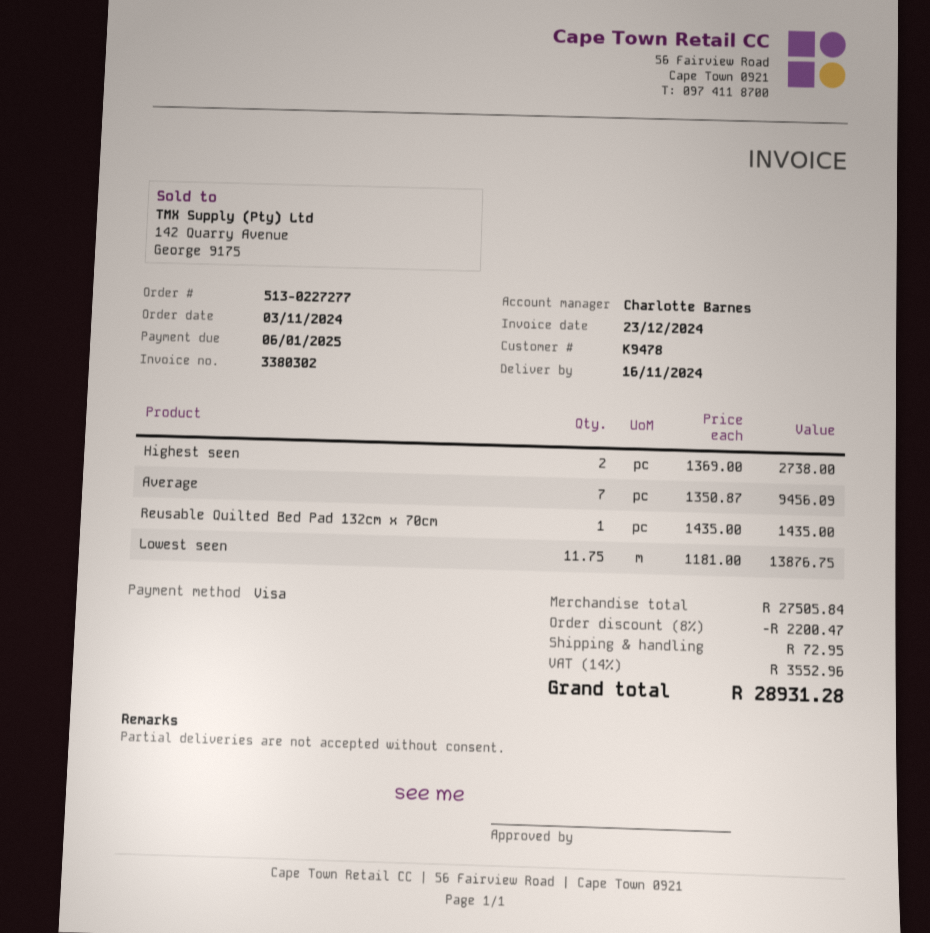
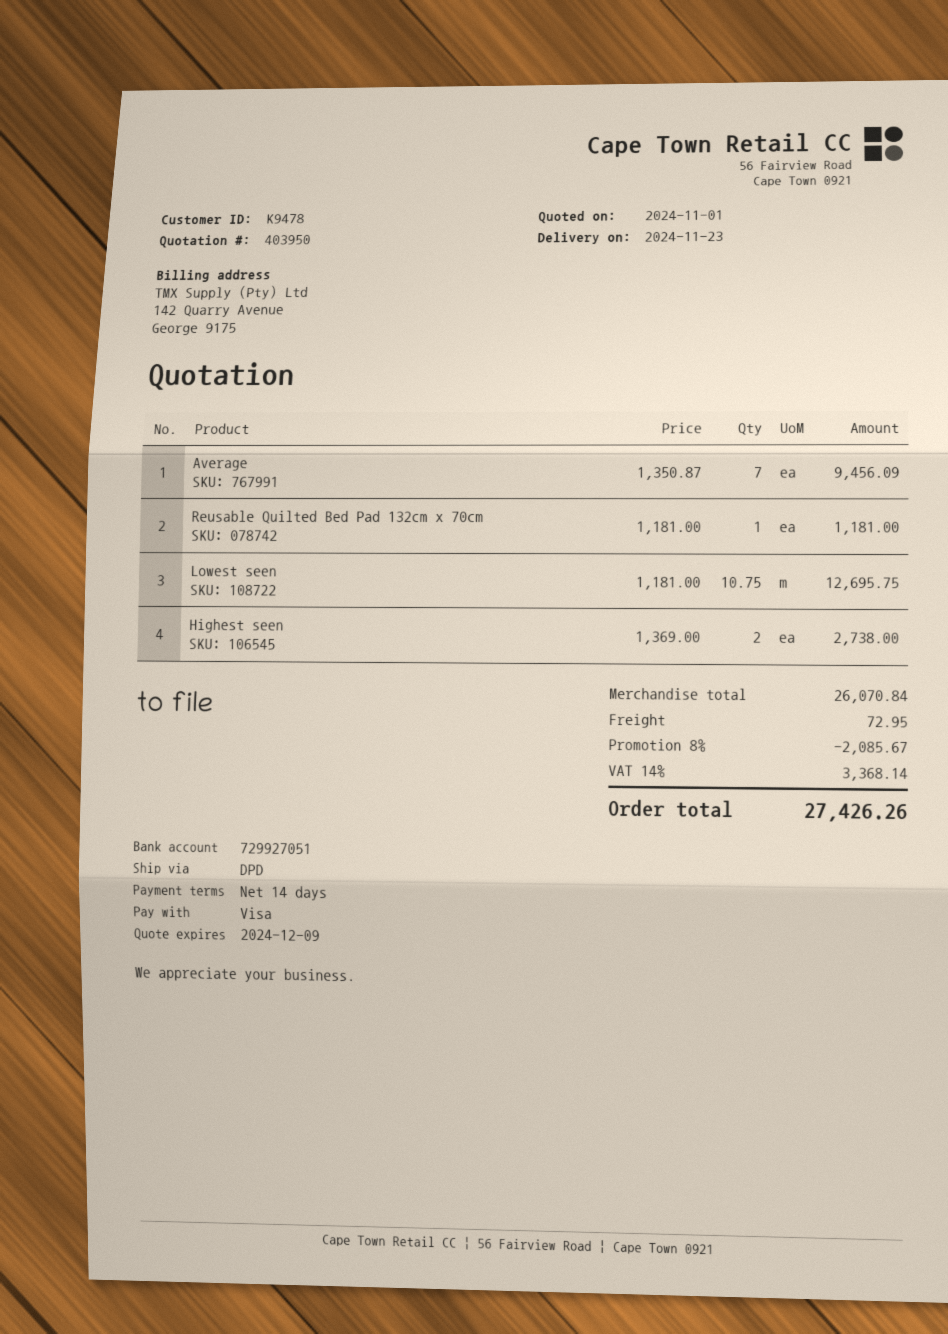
delivery date: 2024-11-16 -> 2024-11-23
Reusable Quilted Bed Pad 132cm x 70cm: 1 x 1435.00 = 1435.00 -> 1 x 1181.00 = 1181.00
Lowest seen: 11.75 x 1181.00 = 13876.75 -> 10.75 x 1181.00 = 12695.75
subtotal: 27505.84 -> 26070.84
discount: 8% = 2200.47 -> 8% = 2085.67
tax: 14% = 3552.96 -> 14% = 3368.14
total: 28931.28 -> 27426.26

